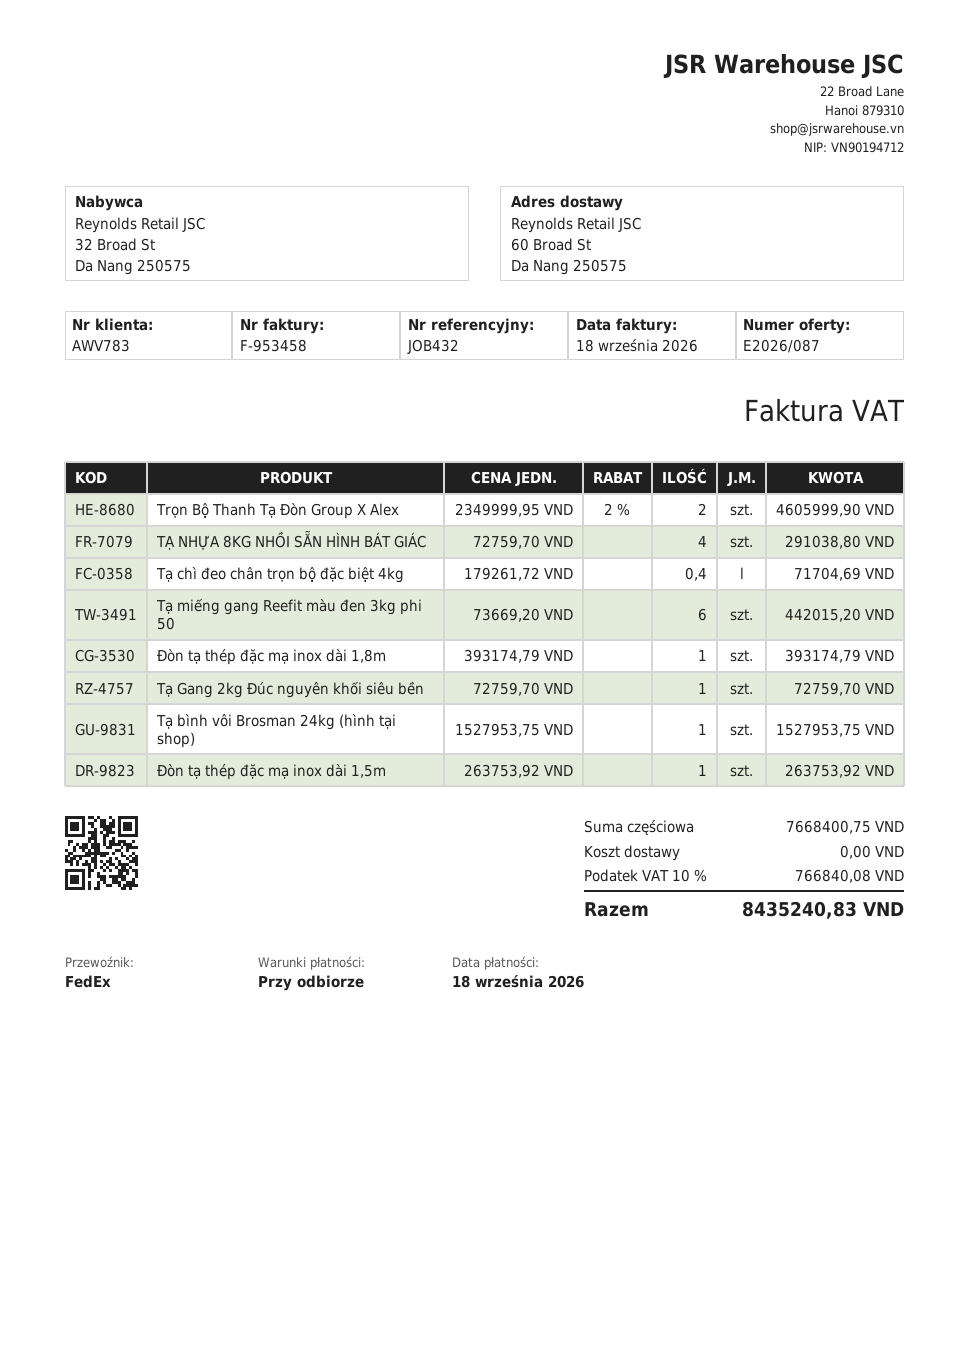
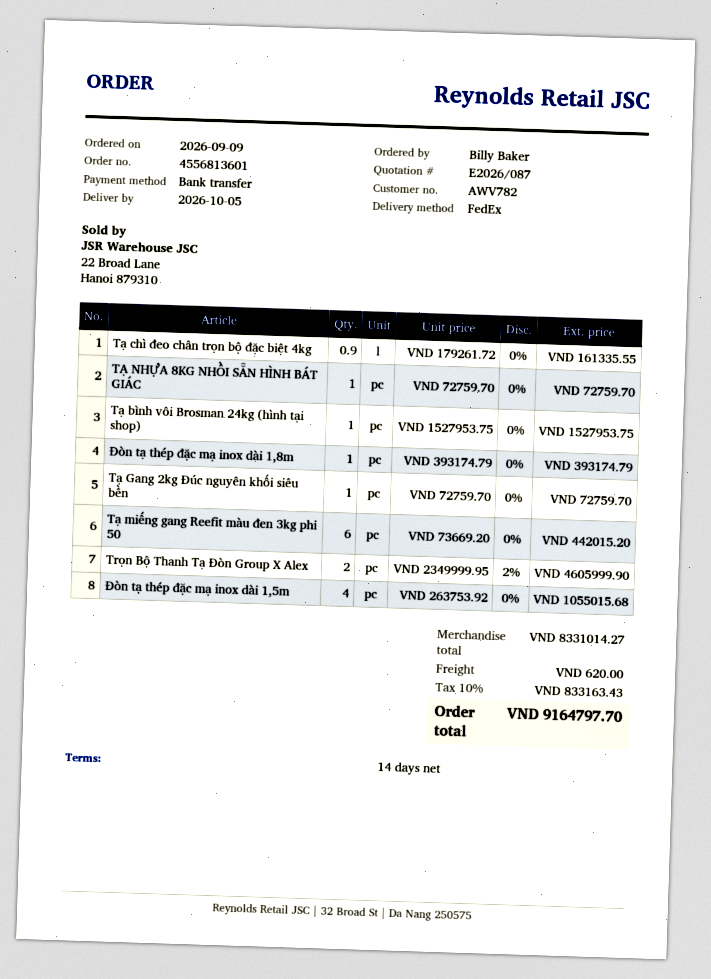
payment terms: on receipt -> 14 days
customer number: AWV783 -> AWV782
TẠ NHỰA 8KG NHỒI SẴN HÌNH BÁT GIÁC: 4 x 72759.70 = 291038.80 -> 1 x 72759.70 = 72759.70
Tạ chì đeo chân trọn bộ đặc biệt 4kg: 0.4 x 179261.72 = 71704.69 -> 0.9 x 179261.72 = 161335.55
Đòn tạ thép đặc mạ inox dài 1,5m: 1 x 263753.92 = 263753.92 -> 4 x 263753.92 = 1055015.68
subtotal: 7668400.75 -> 8331014.27
shipping: 0.00 -> 620.00
tax: 10% = 766840.08 -> 10% = 833163.43
total: 8435240.83 -> 9164797.70

